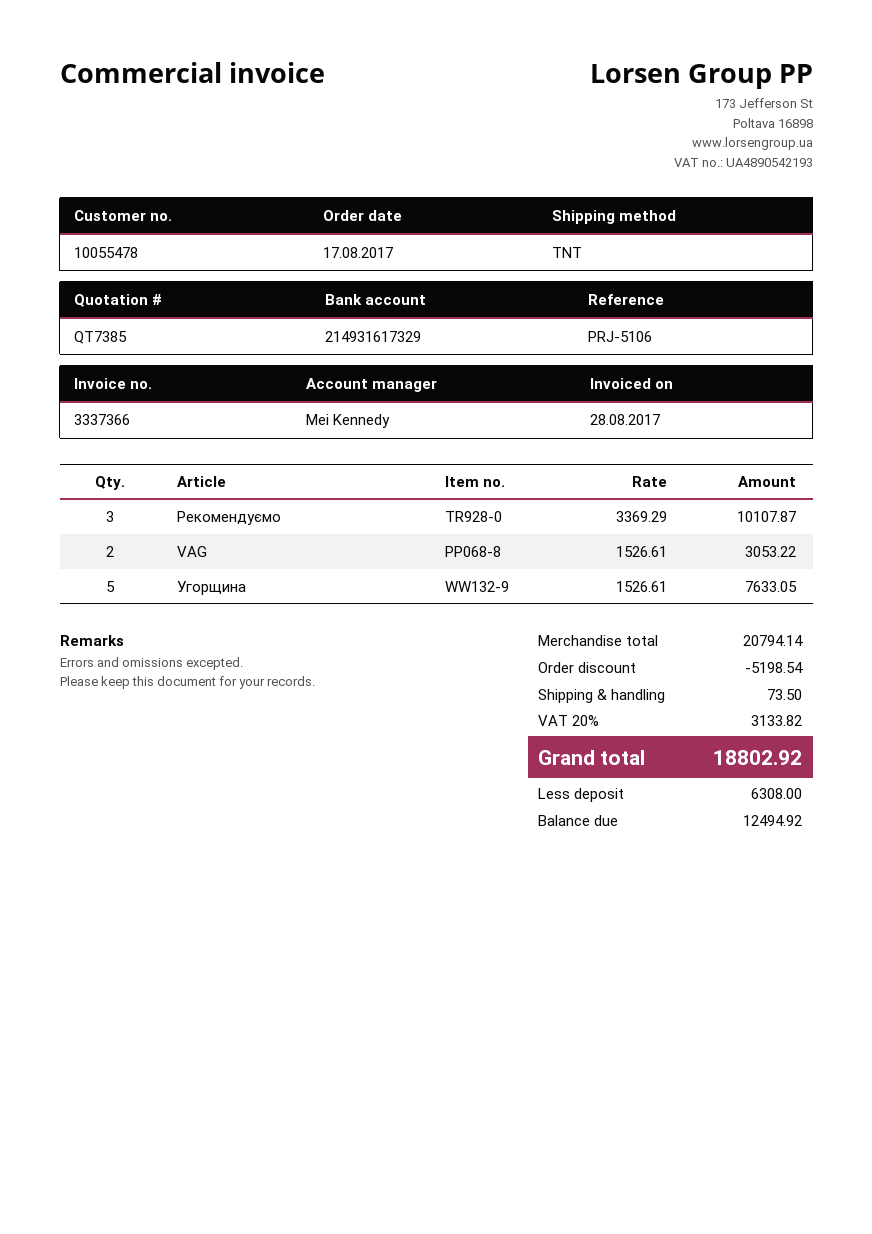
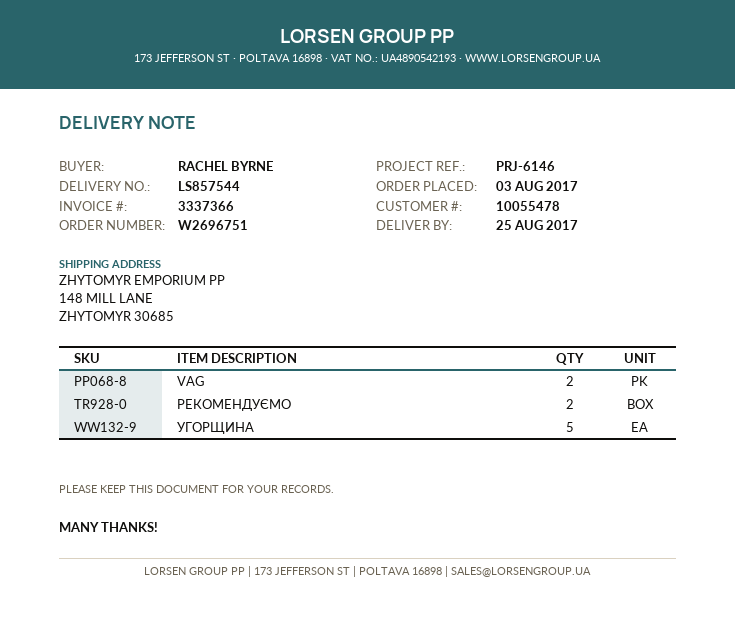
order date: 2017-08-17 -> 2017-08-03
reference: PRJ-5106 -> PRJ-6146
Рекомендуємо: 3 -> 2

